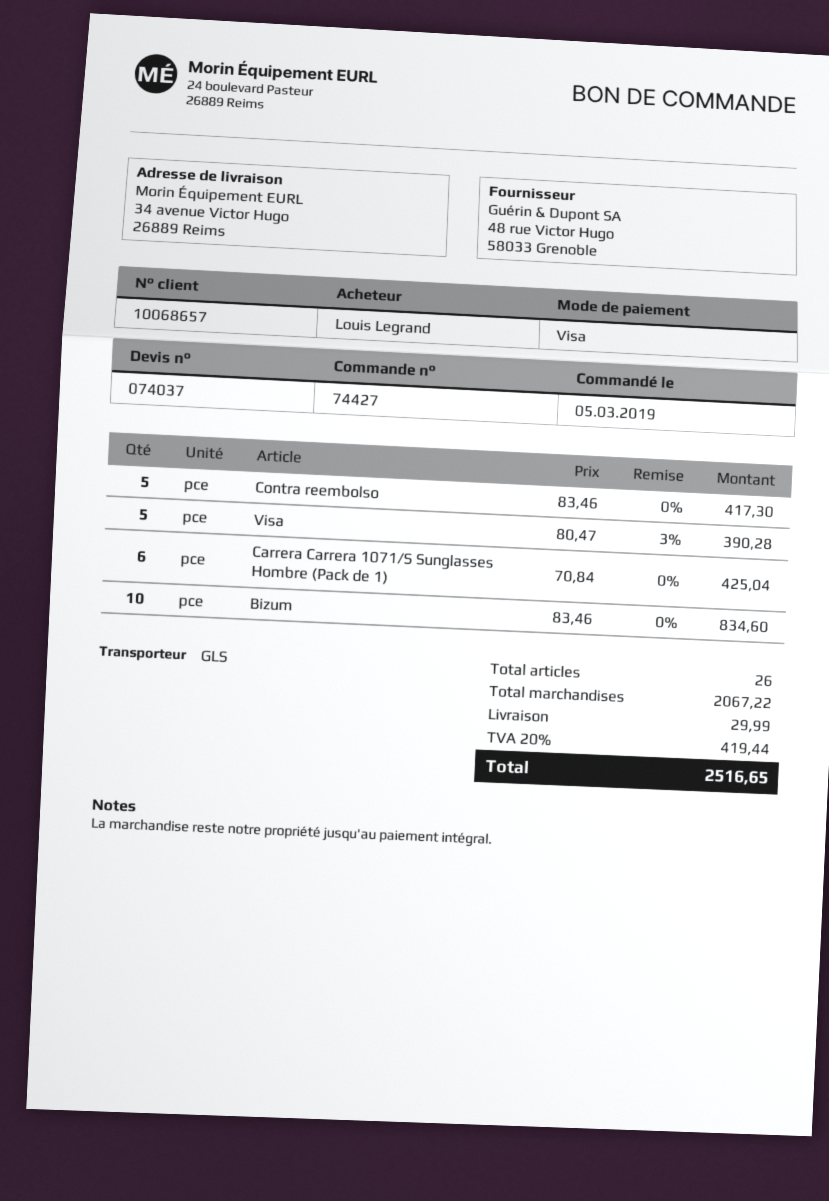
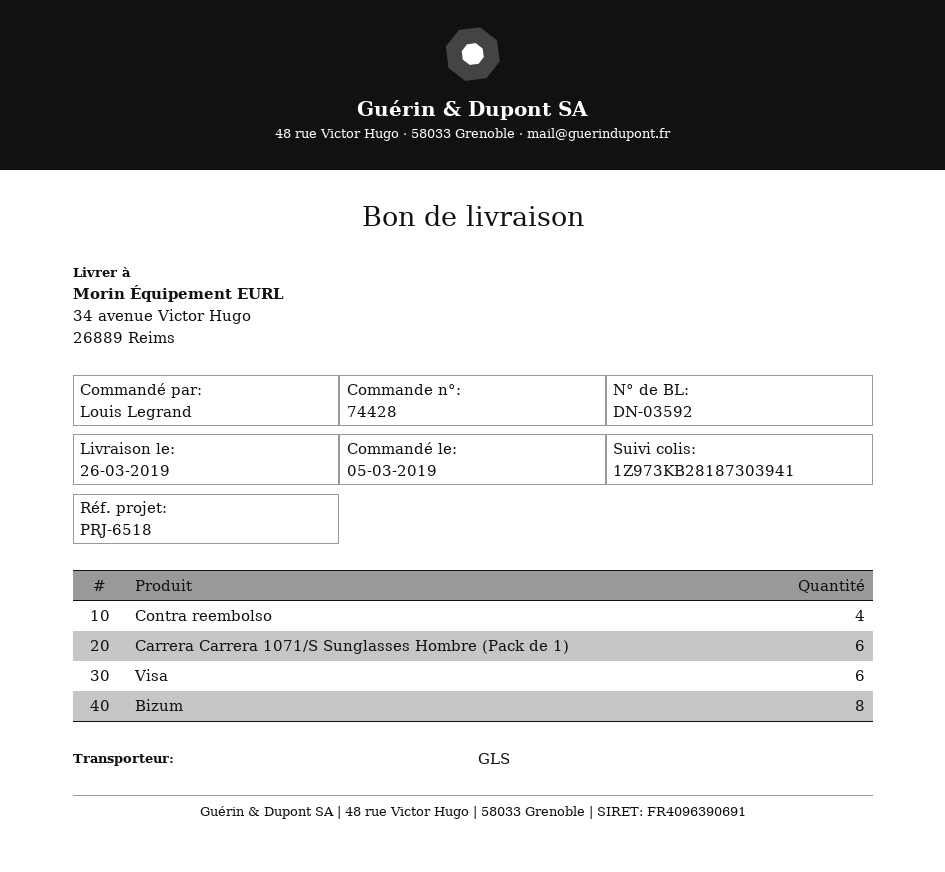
order number: 74427 -> 74428
Contra reembolso: 5 -> 4
Visa: 5 -> 6
Bizum: 10 -> 8

